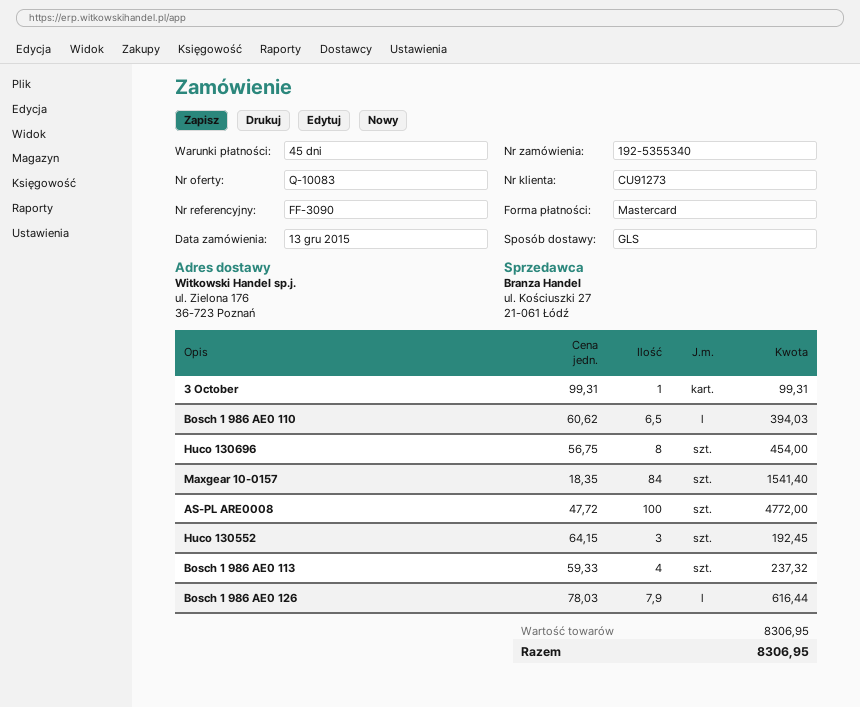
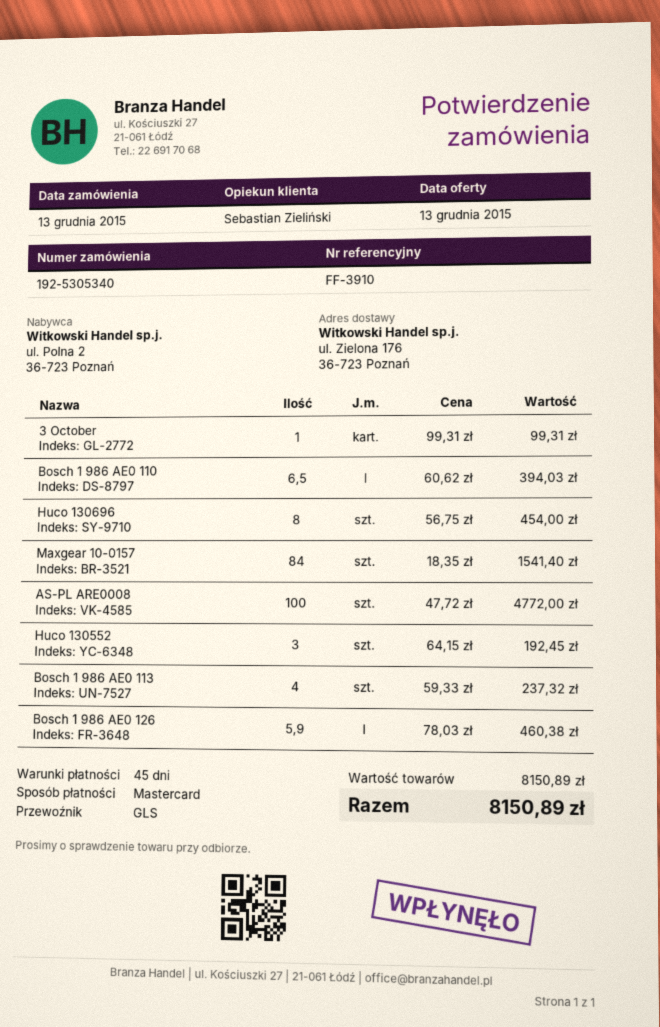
order number: 192-5355340 -> 192-5305340
reference: FF-3090 -> FF-3910
Bosch 1 986 AE0 126: 7.9 x 78.03 = 616.44 -> 5.9 x 78.03 = 460.38
subtotal: 8306.95 -> 8150.89
total: 8306.95 -> 8150.89

